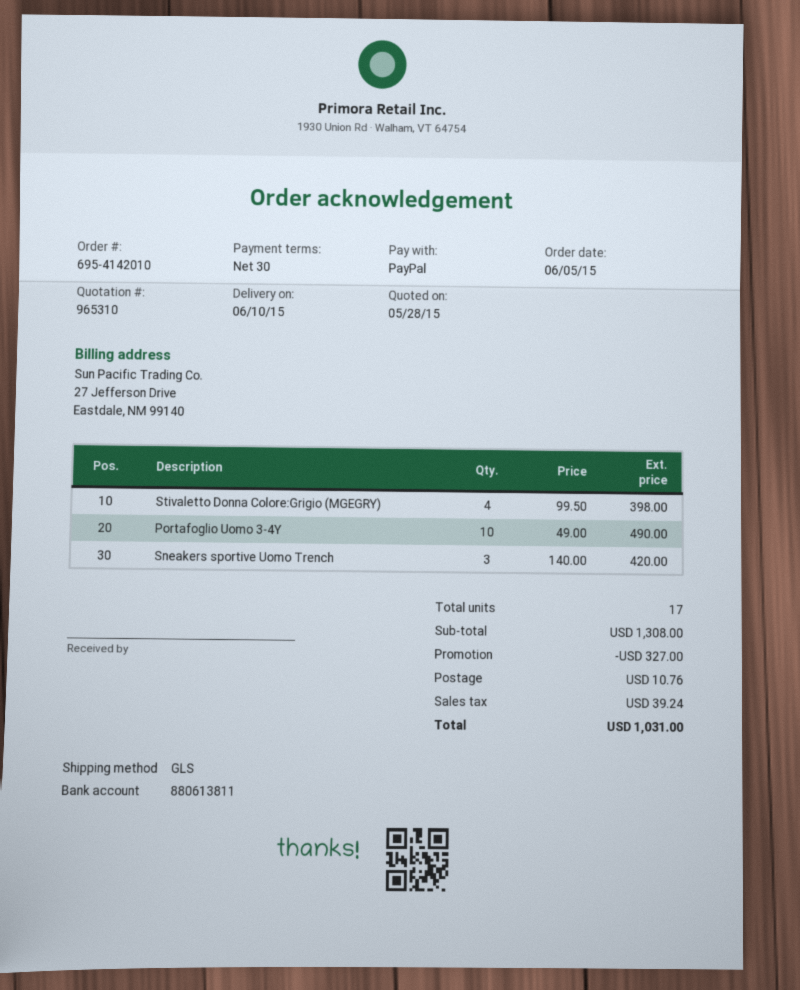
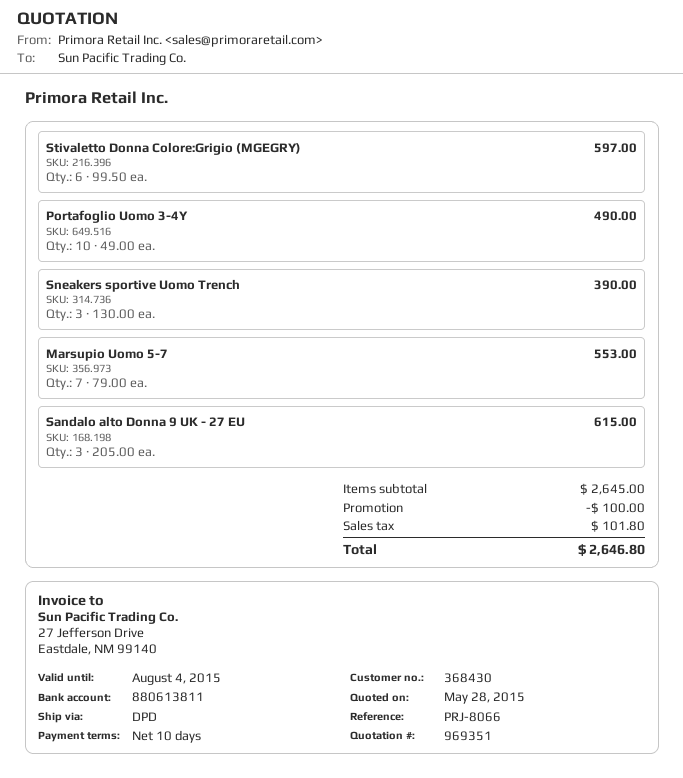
quote number: 965310 -> 969351
payment terms: 30 days -> 10 days
shipping method: GLS -> DPD
Stivaletto Donna Colore:Grigio (MGEGRY): 4 x 99.50 = 398.00 -> 6 x 99.50 = 597.00
Sneakers sportive Uomo Trench: 3 x 140.00 = 420.00 -> 3 x 130.00 = 390.00
Marsupio Uomo 5-7: none -> 7 x 79.00 = 553.00
Sandalo alto Donna 9 UK - 27 EU: none -> 3 x 205.00 = 615.00
subtotal: 1308.00 -> 2645.00
discount: 327.00 -> 100.00
shipping: 10.76 -> none
tax: 39.24 -> 101.80
total: 1031.00 -> 2646.80

